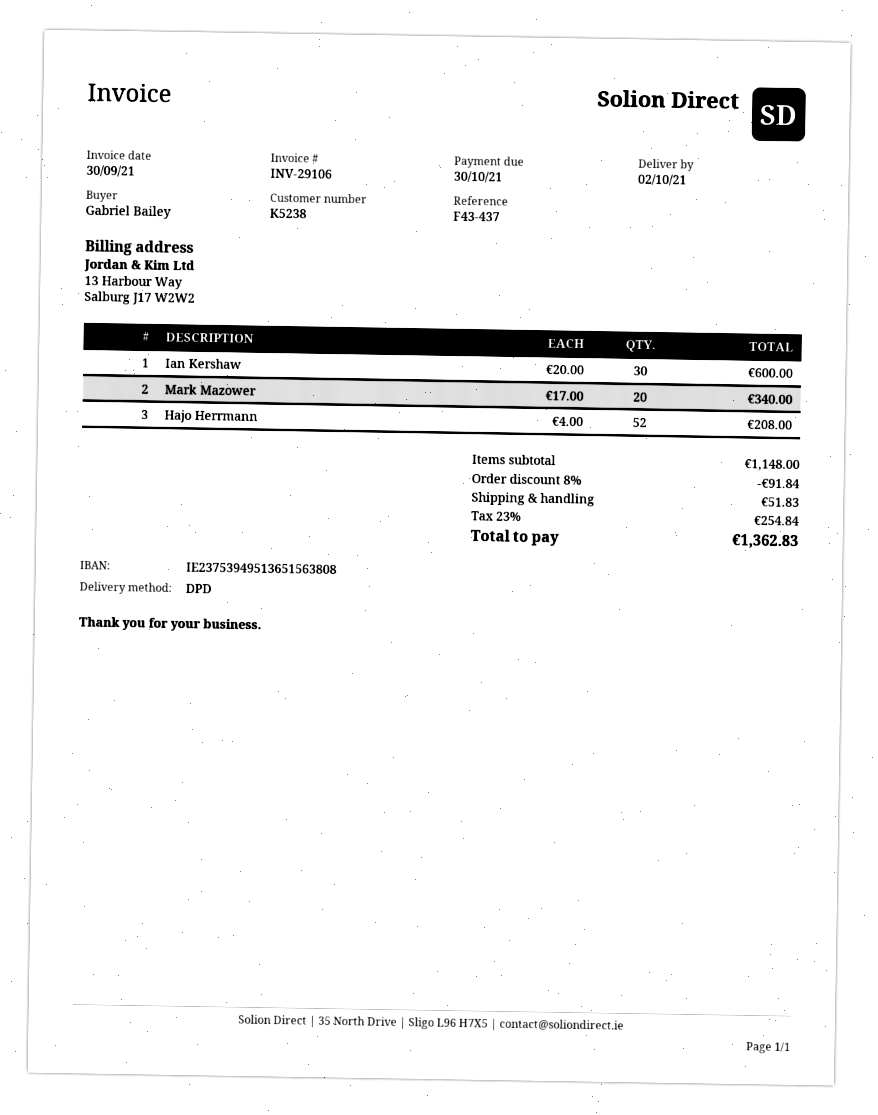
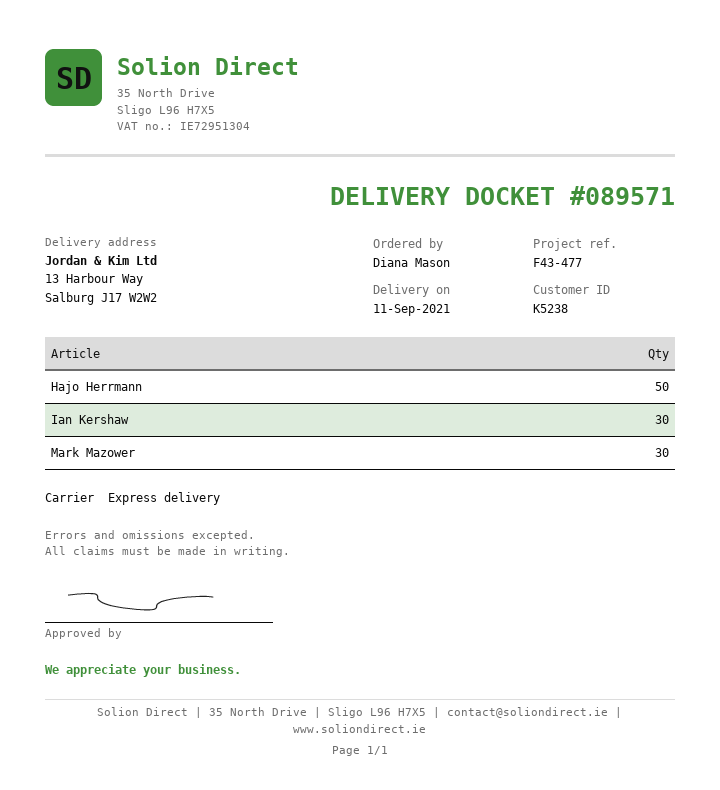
delivery date: 2021-10-02 -> 2021-09-11
reference: F43-437 -> F43-477
ordered by: Gabriel Bailey -> Diana Mason
shipping method: DPD -> express
Mark Mazower: 20 -> 30
Hajo Herrmann: 52 -> 50

